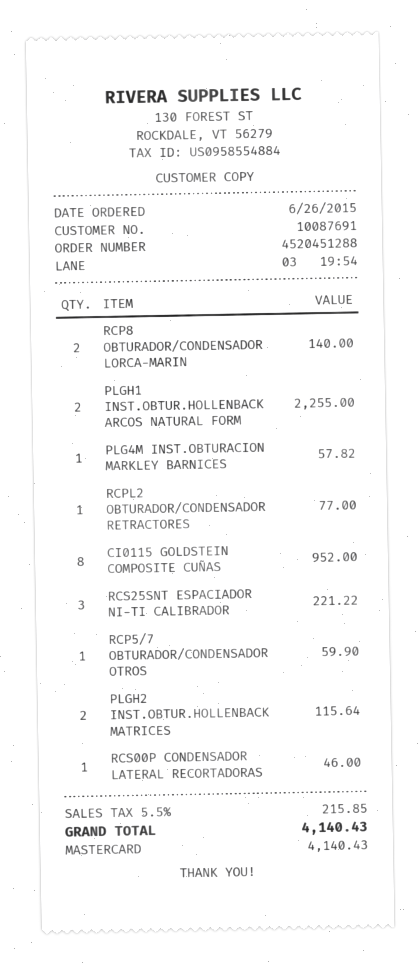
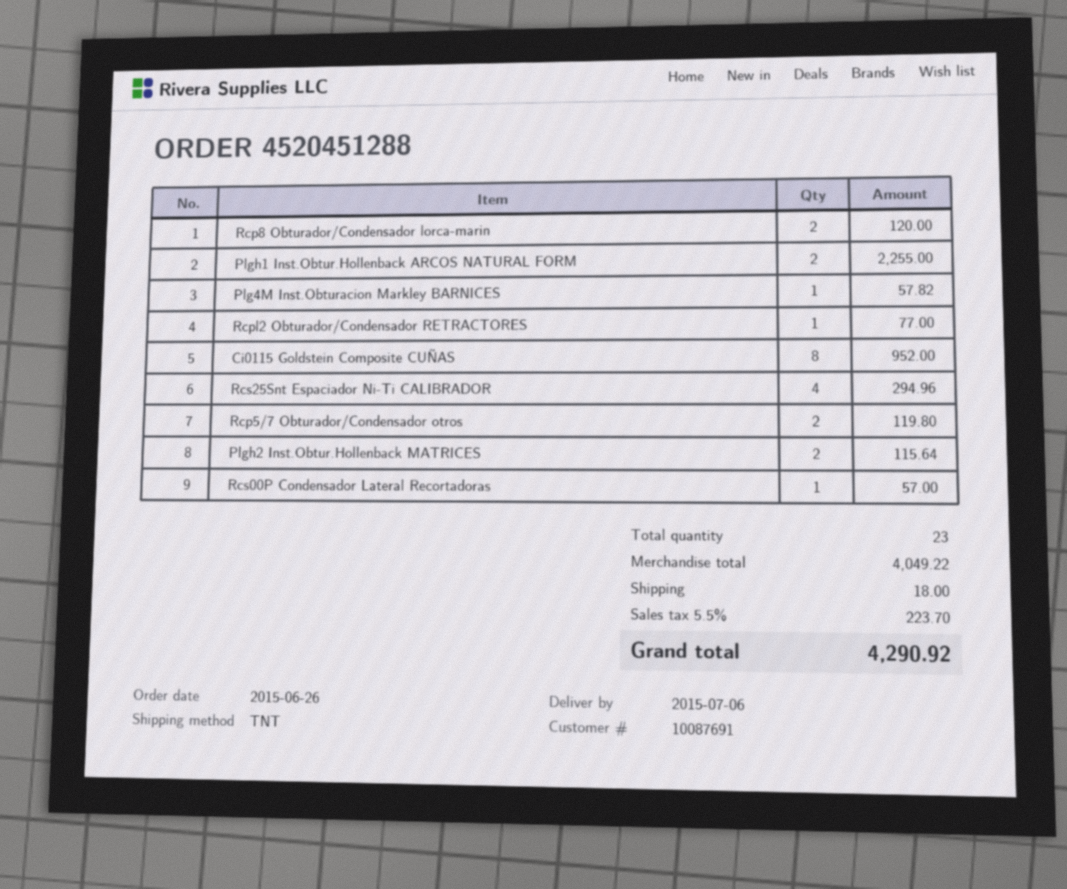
RCP8 OBTURADOR/CONDENSADOR LORCA-MARIN: 2 for 140.00 -> 2 for 120.00
RCS25SNT ESPACIADOR NI-TI CALIBRADOR: 3 for 221.22 -> 4 for 294.96
RCP5/7 OBTURADOR/CONDENSADOR OTROS: 1 for 59.90 -> 2 for 119.80
RCS00P CONDENSADOR LATERAL RECORTADORAS: 1 for 46.00 -> 1 for 57.00
shipping: none -> 18.00
tax: 5.5% = 215.85 -> 5.5% = 223.70
total: 4140.43 -> 4290.92

